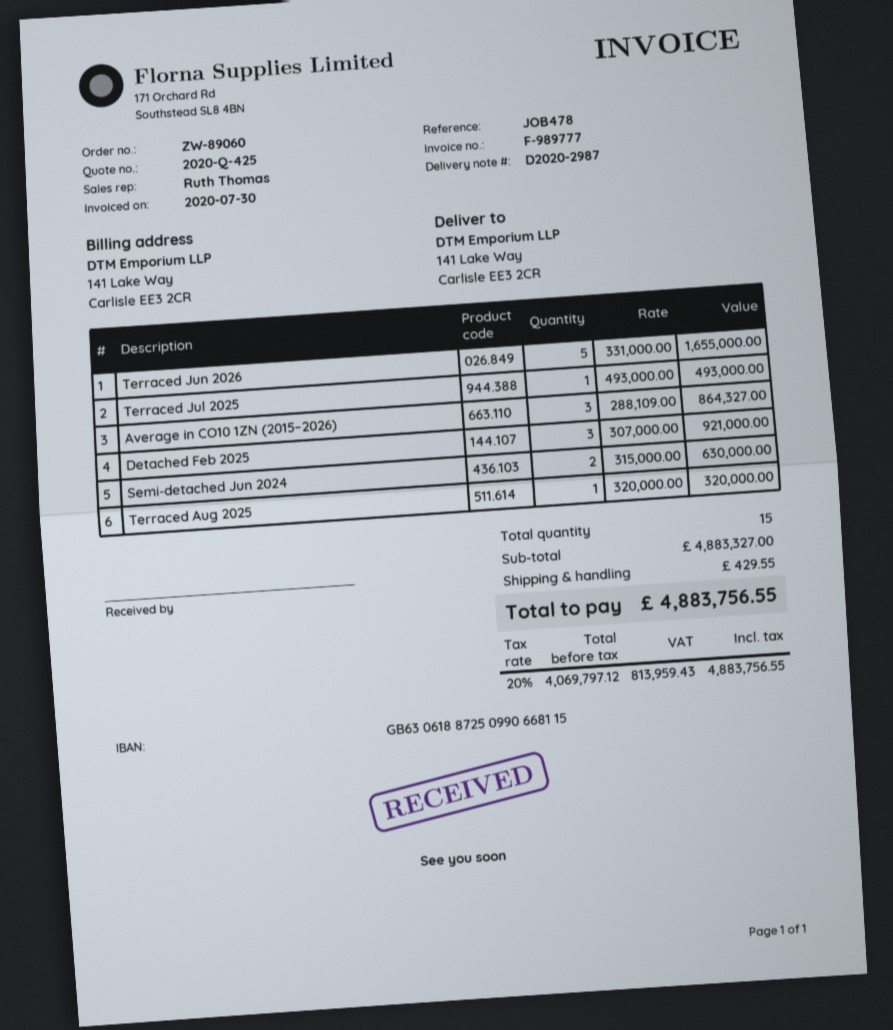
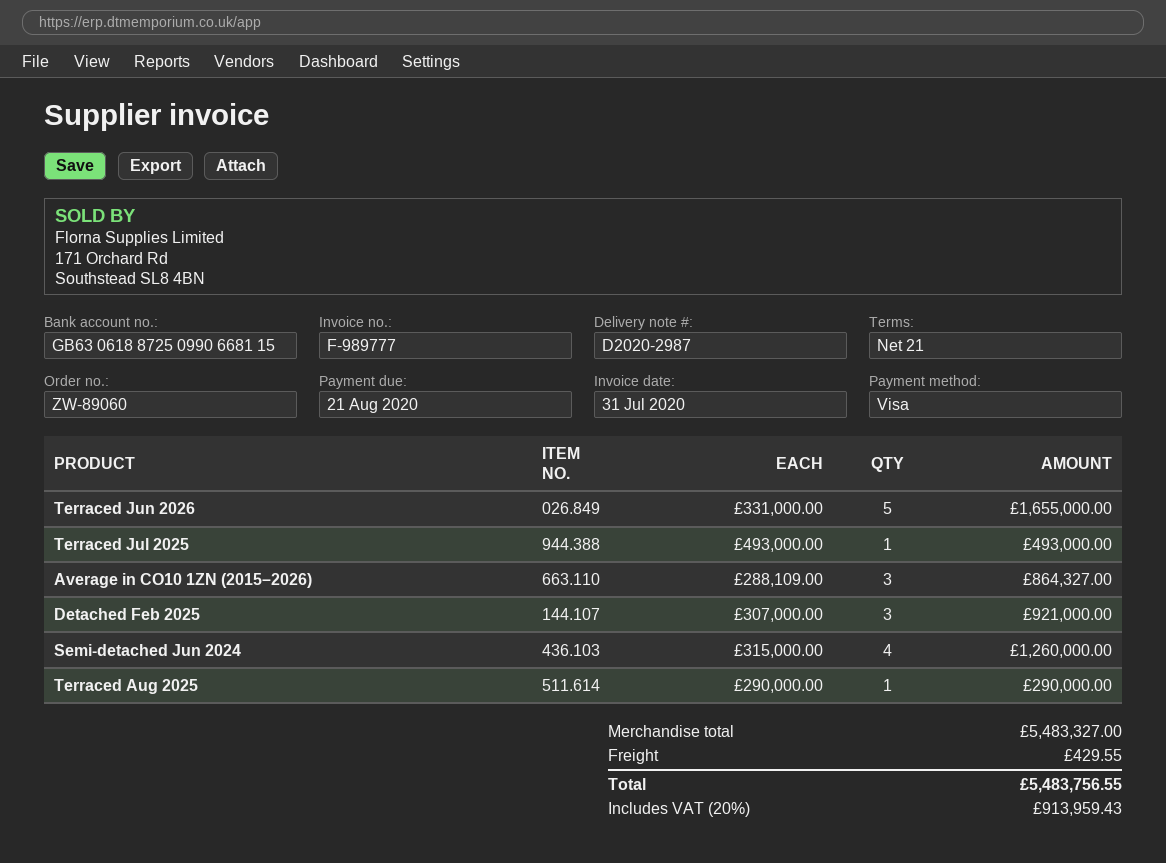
invoice date: 2020-07-30 -> 2020-07-31
Semi-detached Jun 2024: 2 x 315000.00 = 630000.00 -> 4 x 315000.00 = 1260000.00
Terraced Aug 2025: 1 x 320000.00 = 320000.00 -> 1 x 290000.00 = 290000.00
subtotal: 4883327.00 -> 5483327.00
tax: 20% = 813959.43 -> 20% = 913959.43
total: 4883756.55 -> 5483756.55

